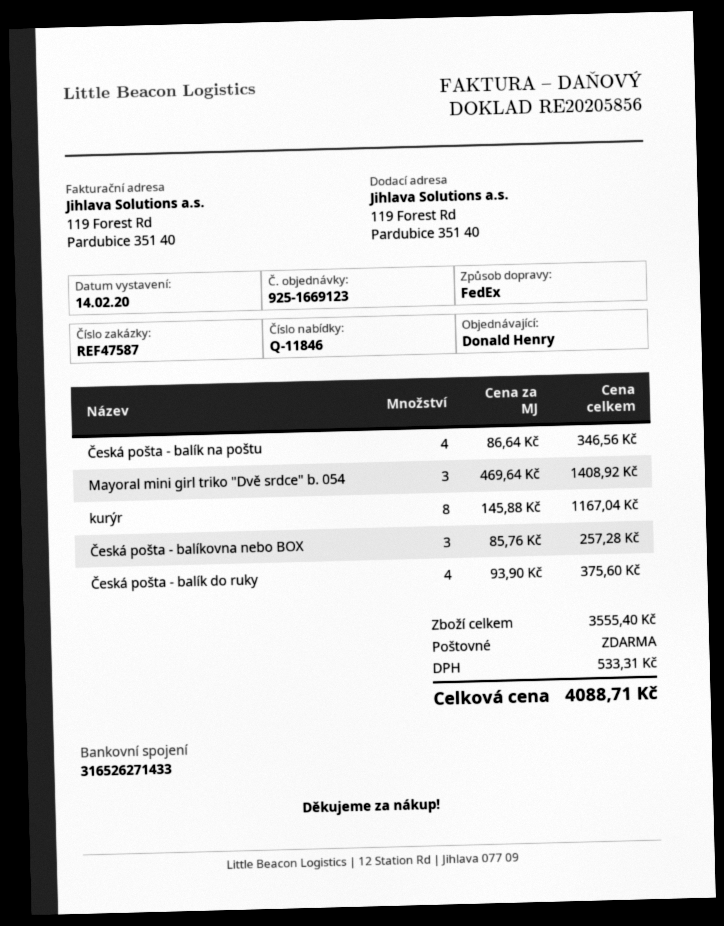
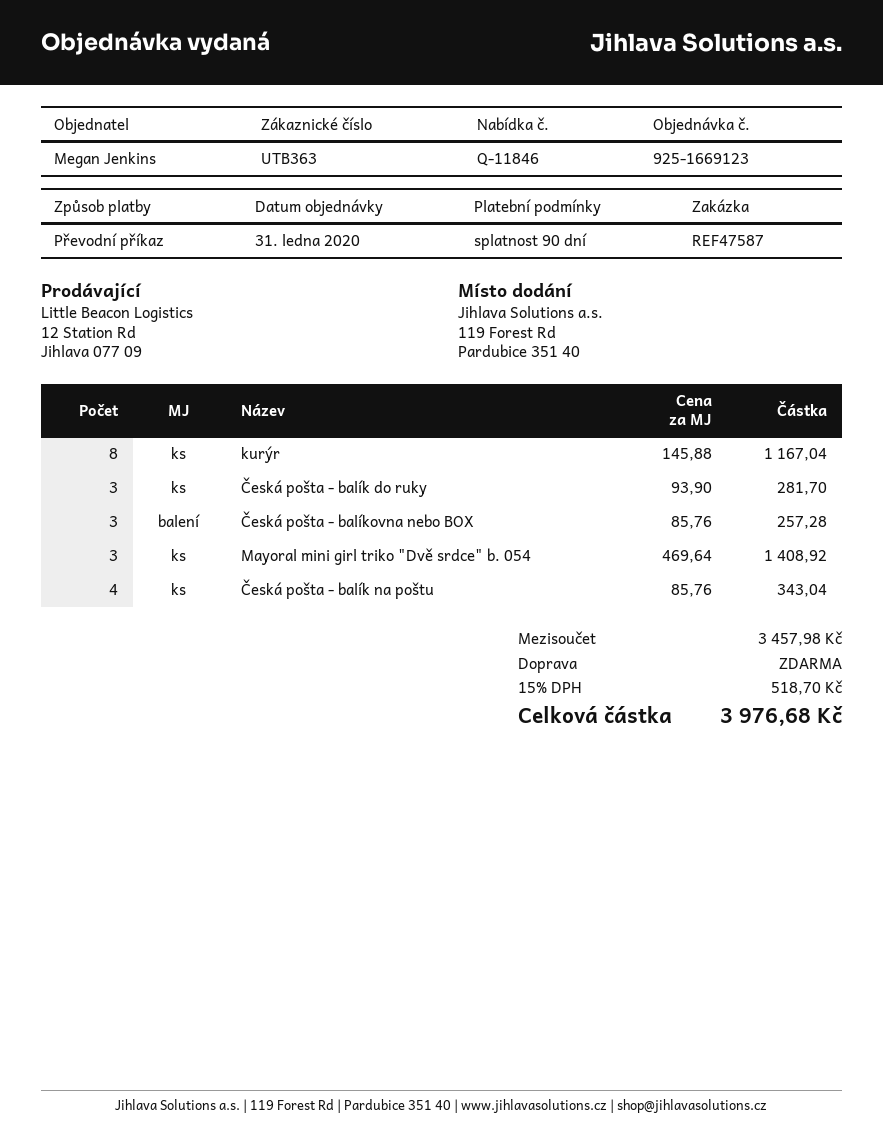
ordered by: Donald Henry -> Megan Jenkins
Česká pošta - balík na poštu: 4 x 86.64 = 346.56 -> 4 x 85.76 = 343.04
Česká pošta - balík do ruky: 4 x 93.90 = 375.60 -> 3 x 93.90 = 281.70
subtotal: 3555.40 -> 3457.98
tax: 533.31 -> 518.70
total: 4088.71 -> 3976.68

